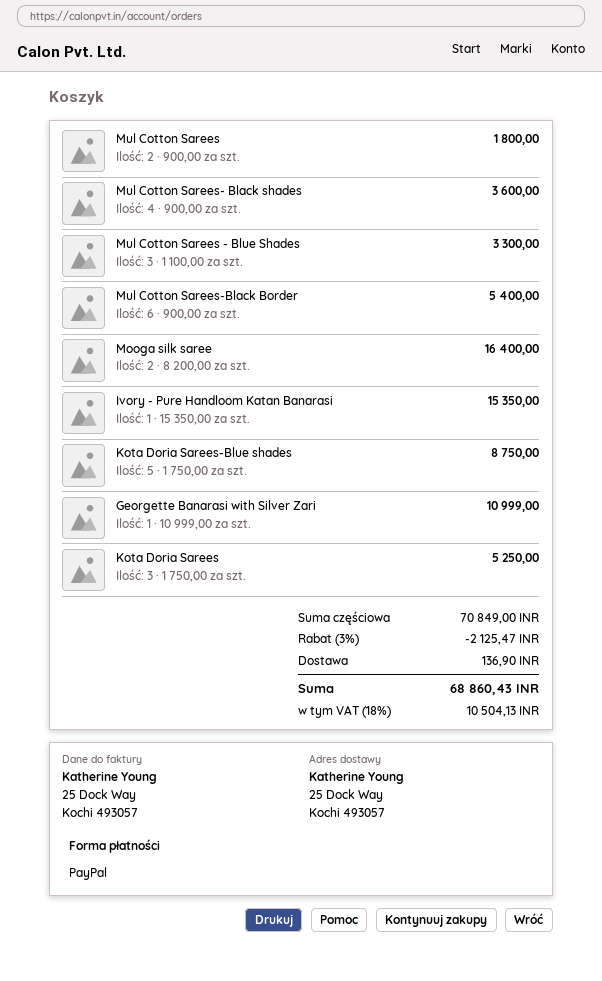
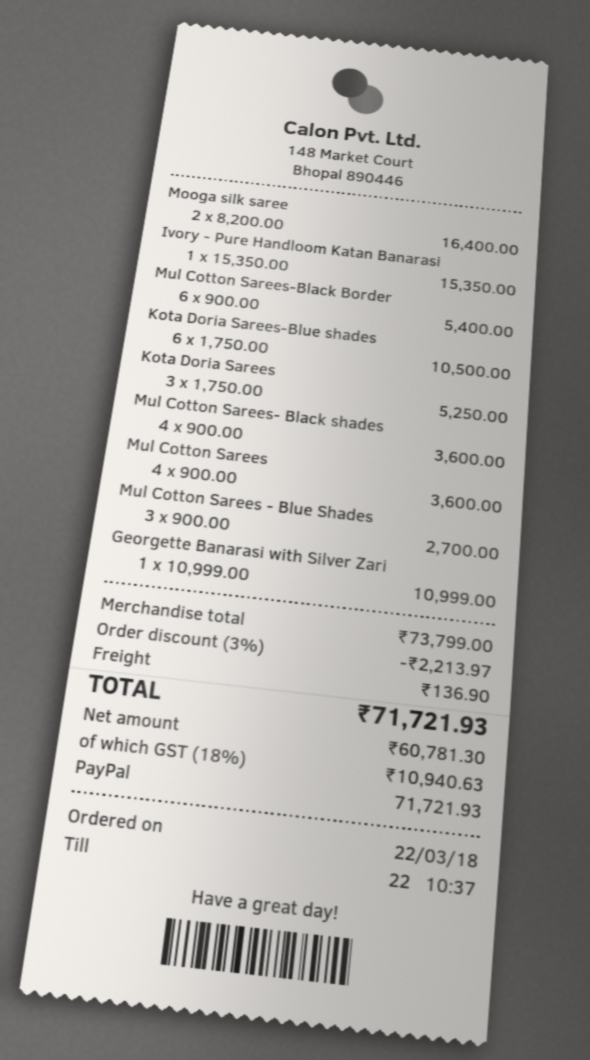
Mul Cotton Sarees: 2 x 900.00 = 1800.00 -> 4 x 900.00 = 3600.00
Mul Cotton Sarees - Blue Shades: 3 x 1100.00 = 3300.00 -> 3 x 900.00 = 2700.00
Kota Doria Sarees-Blue shades: 5 x 1750.00 = 8750.00 -> 6 x 1750.00 = 10500.00
subtotal: 70849.00 -> 73799.00
discount: 3% = 2125.47 -> 3% = 2213.97
tax: 18% = 10504.13 -> 18% = 10940.63
total: 68860.43 -> 71721.93

